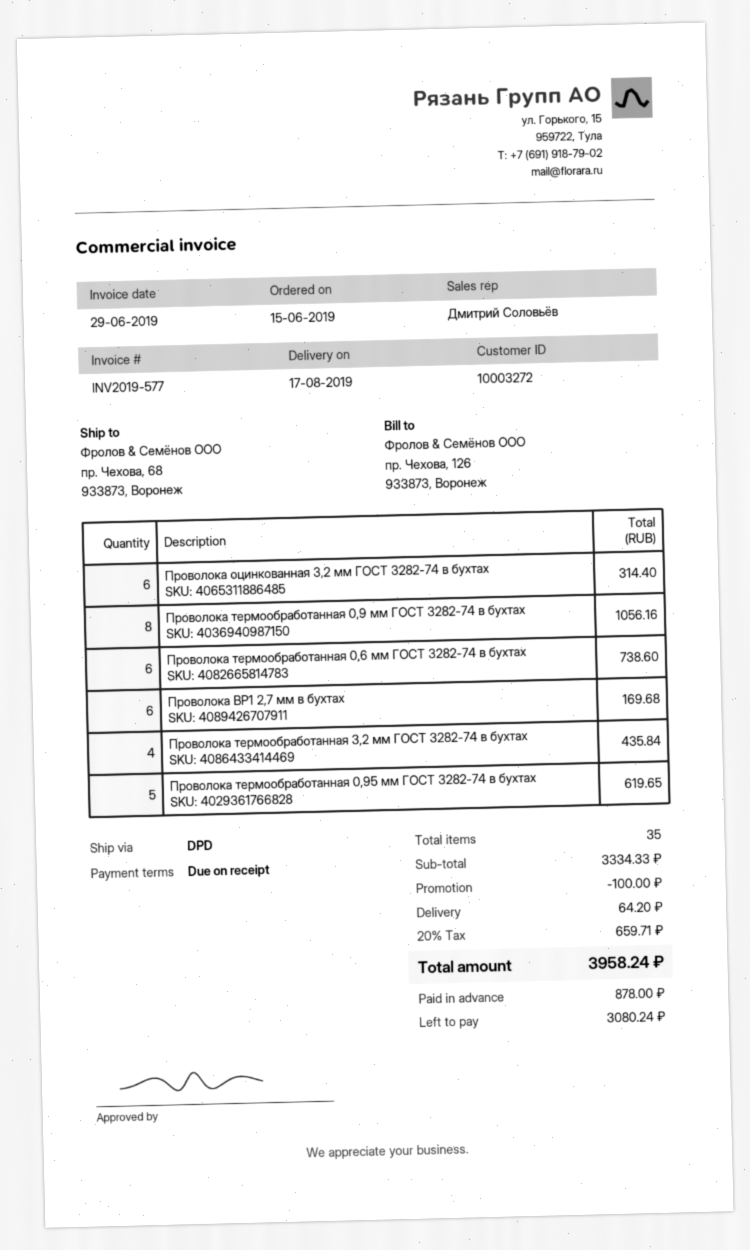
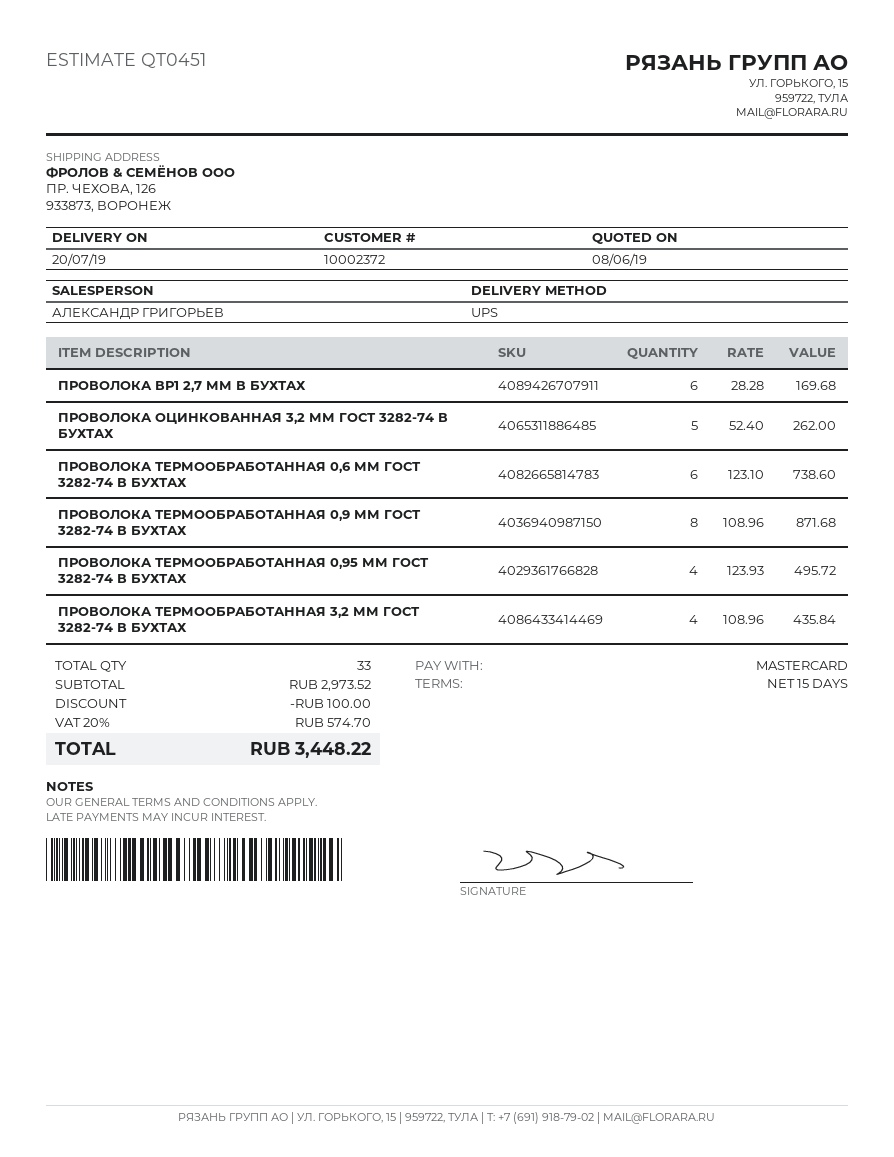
delivery date: 2019-08-17 -> 2019-07-20
payment terms: on receipt -> 15 days
customer number: 10003272 -> 10002372
sales rep: Дмитрий Соловьёв -> АЛЕКСАНДР ГРИГОРЬЕВ
shipping method: DPD -> UPS
ship to: пр. Чехова, 68, 933873, Воронеж -> ПР. ЧЕХОВА, 126, 933873, ВОРОНЕЖ
Проволока оцинкованная 3,2 мм ГОСТ 3282-74 в бухтах: 6 for 314.40 -> 5 for 262.00
Проволока термообработанная 0,9 мм ГОСТ 3282-74 в бухтах: 8 for 1056.16 -> 8 for 871.68
Проволока термообработанная 0,95 мм ГОСТ 3282-74 в бухтах: 5 for 619.65 -> 4 for 495.72
total quantity: 35 -> 33
subtotal: 3334.33 -> 2973.52
shipping: 64.20 -> none
tax: 20% = 659.71 -> 20% = 574.70
total: 3958.24 -> 3448.22

